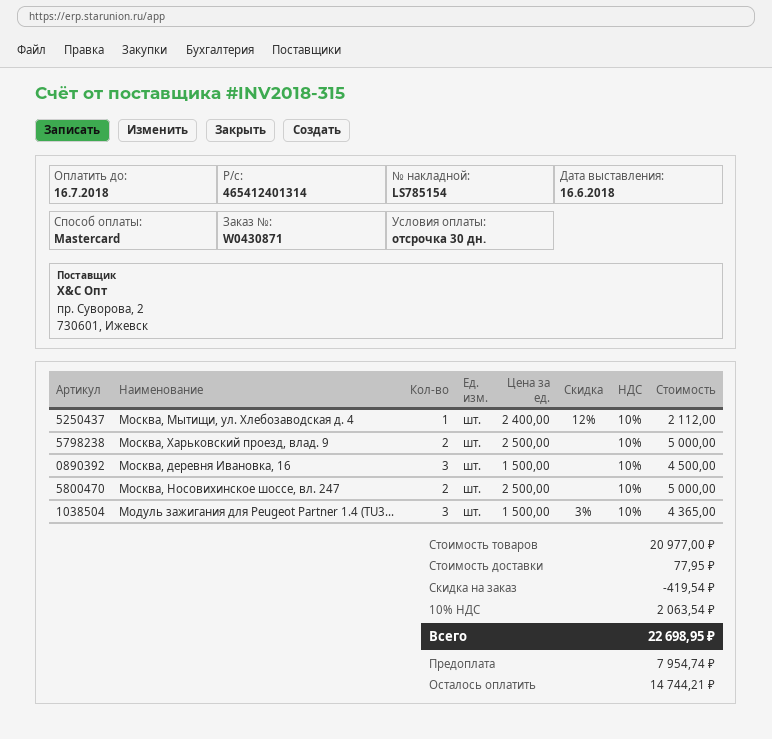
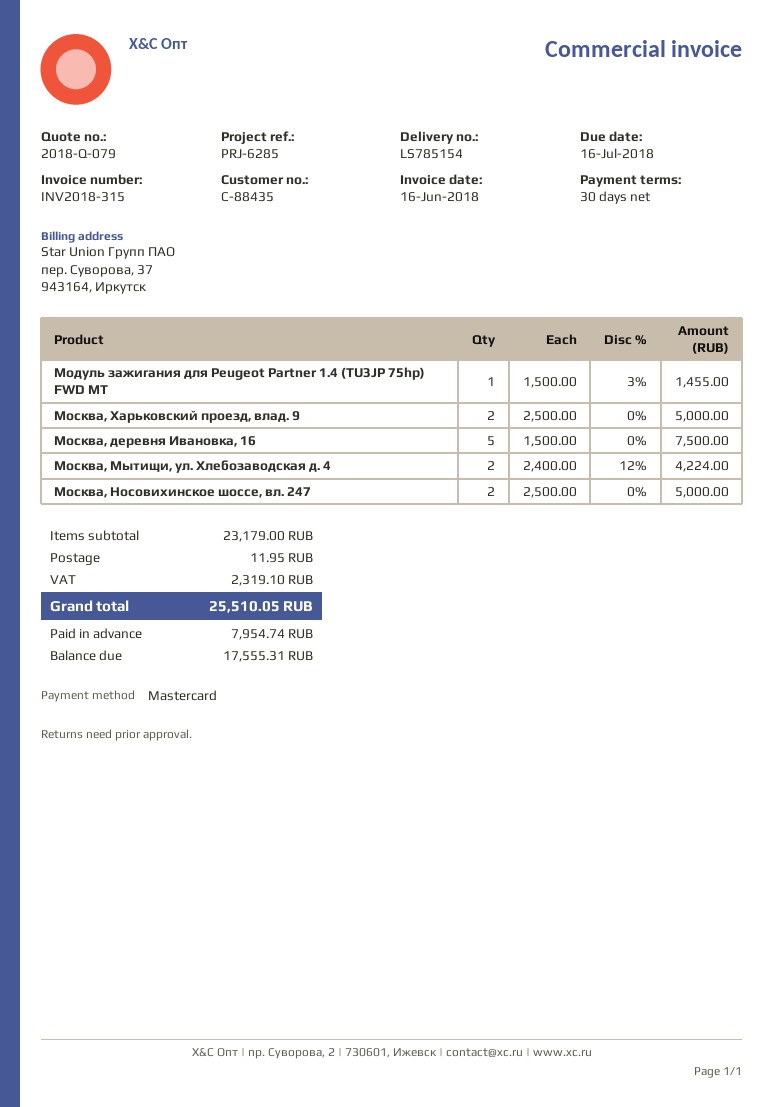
Москва, Мытищи, ул. Хлебозаводская д. 4: 1 x 2400.00 - 12% = 2112.00 -> 2 x 2400.00 - 12% = 4224.00
Москва, деревня Ивановка, 16: 3 x 1500.00 = 4500.00 -> 5 x 1500.00 = 7500.00
Модуль зажигания для Peugeot Partner 1.4 (TU3...: 3 x 1500.00 - 3% = 4365.00 -> 1 x 1500.00 - 3% = 1455.00
subtotal: 20977.00 -> 23179.00
discount: 419.54 -> none
shipping: 77.95 -> 11.95
tax: 2063.54 -> 2319.10
total: 22698.95 -> 25510.05
balance: 14744.21 -> 17555.31

